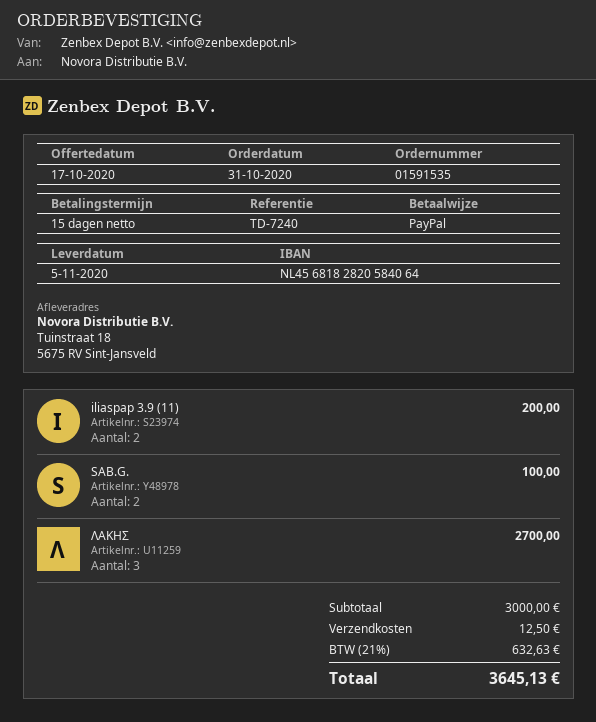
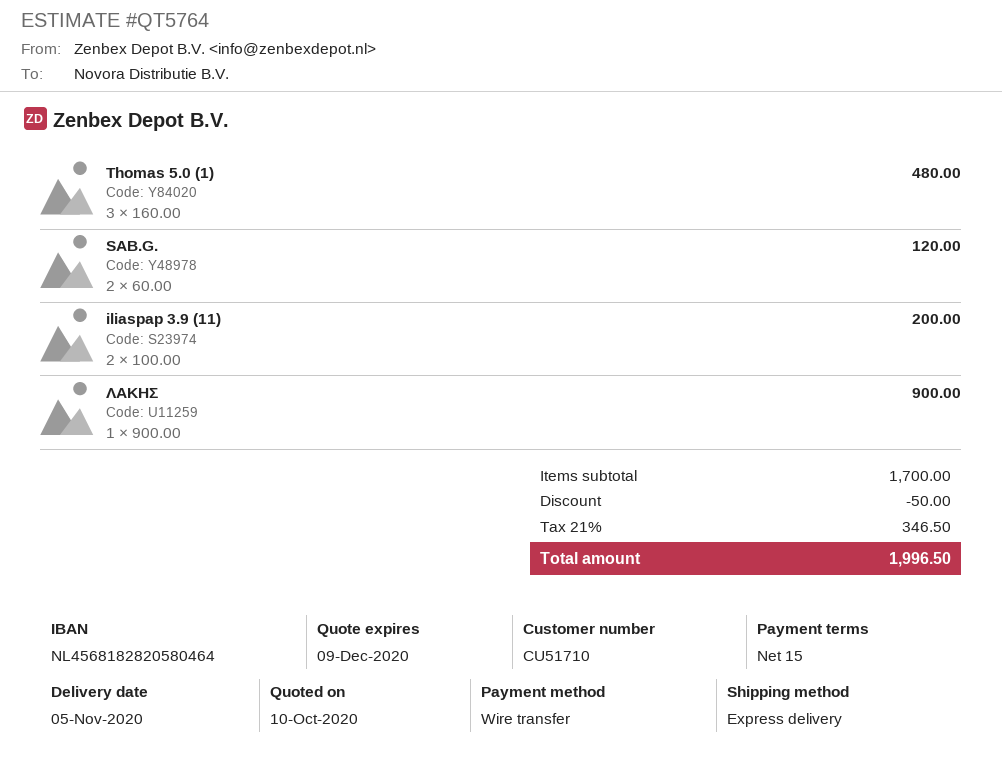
quote date: 2020-10-17 -> 2020-10-10
payment method: PayPal -> bank transfer
bank account: NL4568182820584064 -> NL4568182820580464
SAB.G.: 2 for 100.00 -> 2 for 120.00
ΛΑΚΗΣ: 3 for 2700.00 -> 1 for 900.00
Thomas 5.0 (1): none -> 3 for 480.00
subtotal: 3000.00 -> 1700.00
discount: none -> 50.00
shipping: 12.50 -> none
tax: 21% = 632.63 -> 21% = 346.50
total: 3645.13 -> 1996.50

